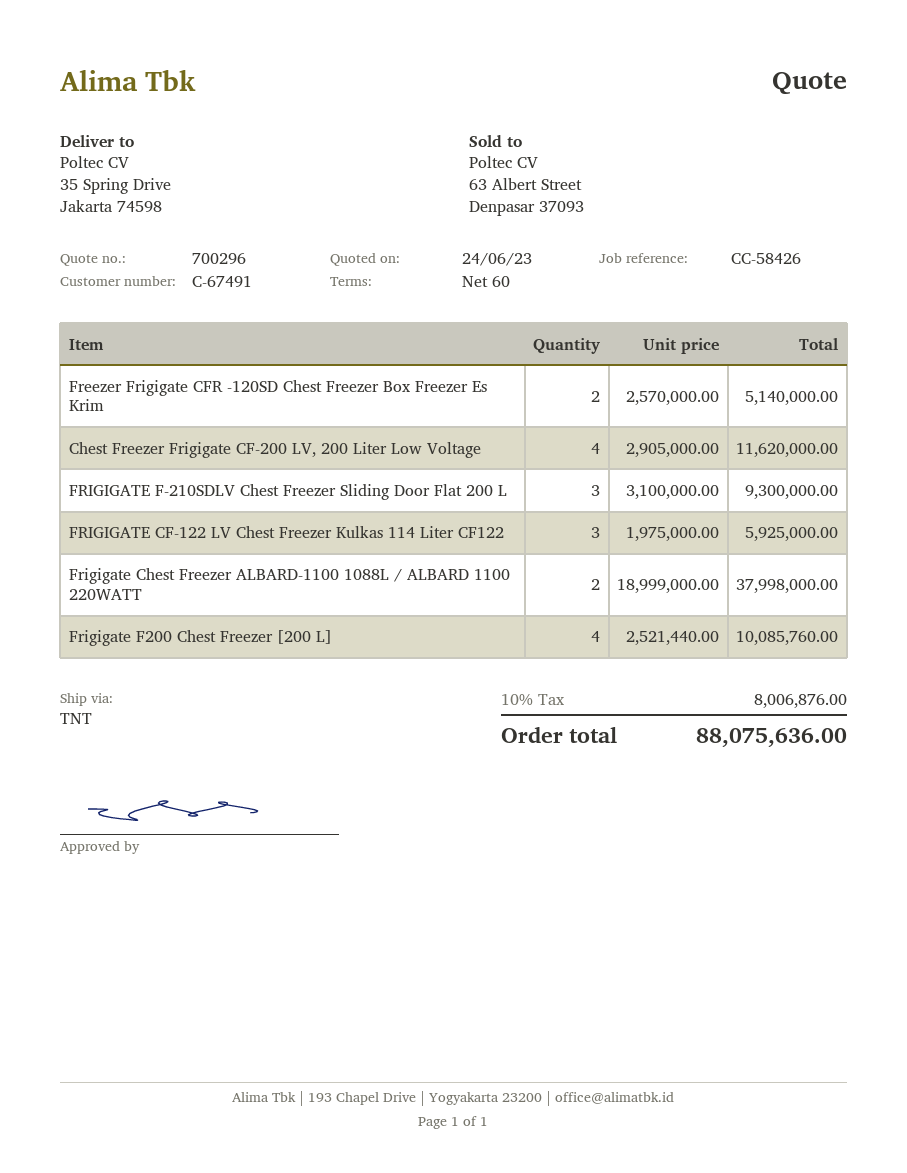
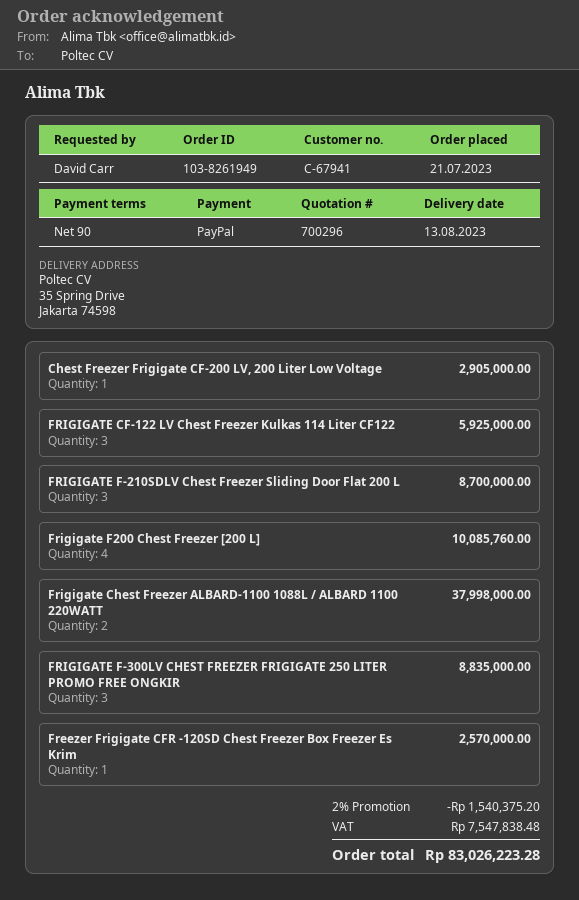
payment terms: 60 days -> 90 days
customer number: C-67491 -> C-67941
Freezer Frigigate CFR -120SD Chest Freezer Box Freezer Es Krim: 2 for 5140000.00 -> 1 for 2570000.00
Chest Freezer Frigigate CF-200 LV, 200 Liter Low Voltage: 4 for 11620000.00 -> 1 for 2905000.00
FRIGIGATE F-210SDLV Chest Freezer Sliding Door Flat 200 L: 3 for 9300000.00 -> 3 for 8700000.00
FRIGIGATE F-300LV CHEST FREEZER FRIGIGATE 250 LITER PROMO FREE ONGKIR: none -> 3 for 8835000.00
discount: none -> 2% = 1540375.20
tax: 8006876.00 -> 7547838.48
total: 88075636.00 -> 83026223.28

